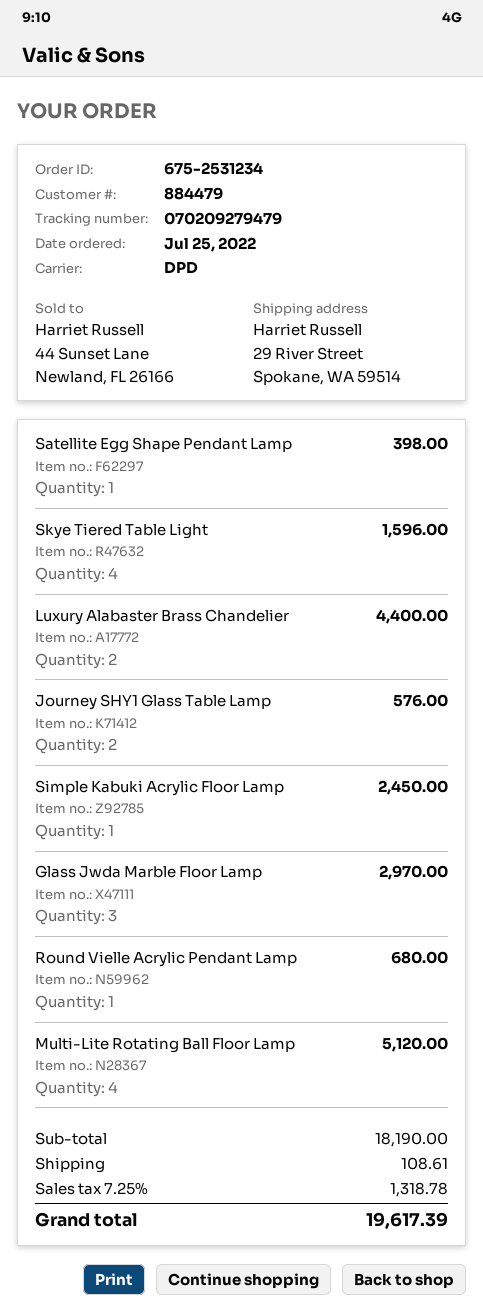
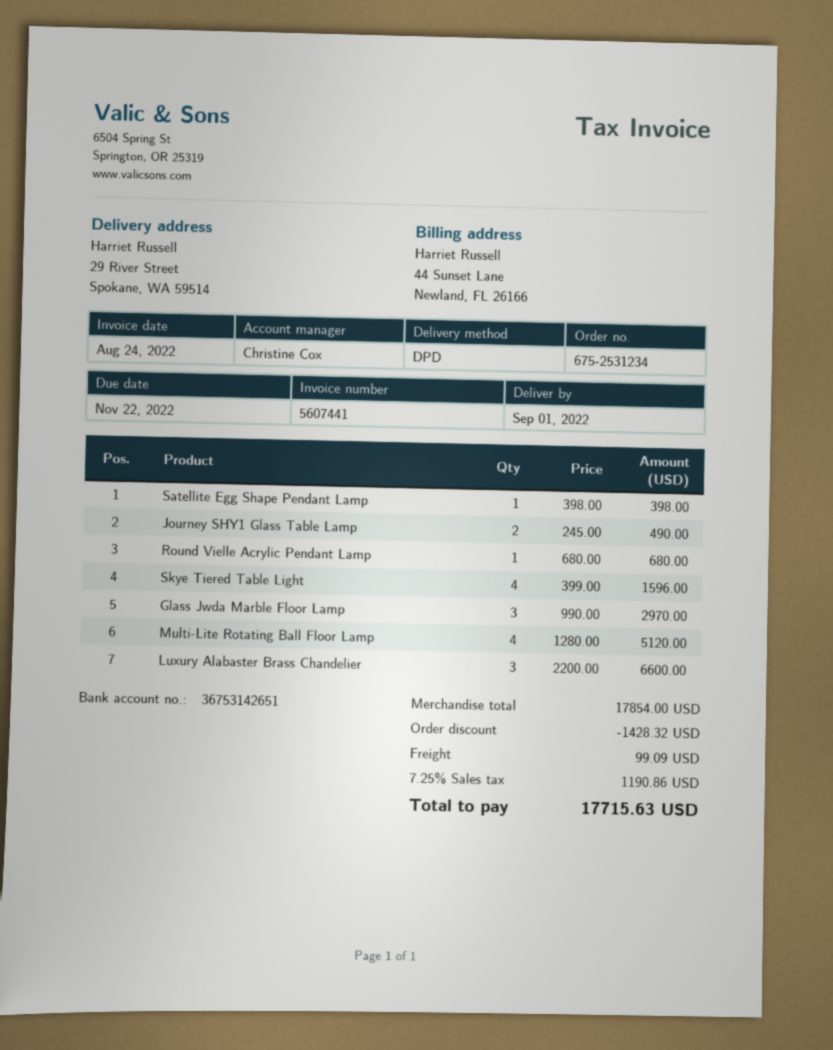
Luxury Alabaster Brass Chandelier: 2 for 4400.00 -> 3 for 6600.00
Journey SHY1 Glass Table Lamp: 2 for 576.00 -> 2 for 490.00
Simple Kabuki Acrylic Floor Lamp: 1 for 2450.00 -> none
subtotal: 18190.00 -> 17854.00
discount: none -> 1428.32
shipping: 108.61 -> 99.09
tax: 7.25% = 1318.78 -> 7.25% = 1190.86
total: 19617.39 -> 17715.63

